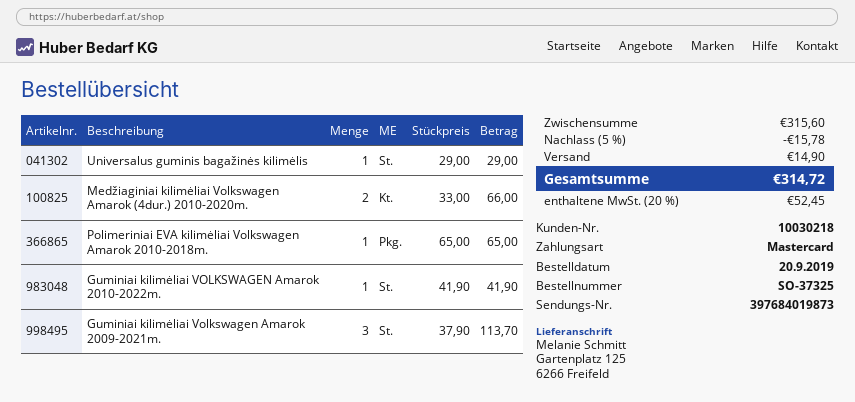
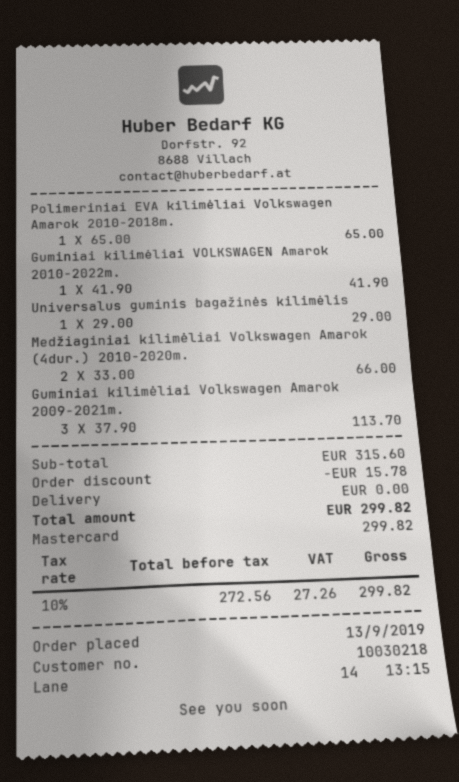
order date: 2019-09-20 -> 2019-09-13
shipping: 14.90 -> 0.00
tax: 20% = 52.45 -> 10% = 27.26
total: 314.72 -> 299.82

